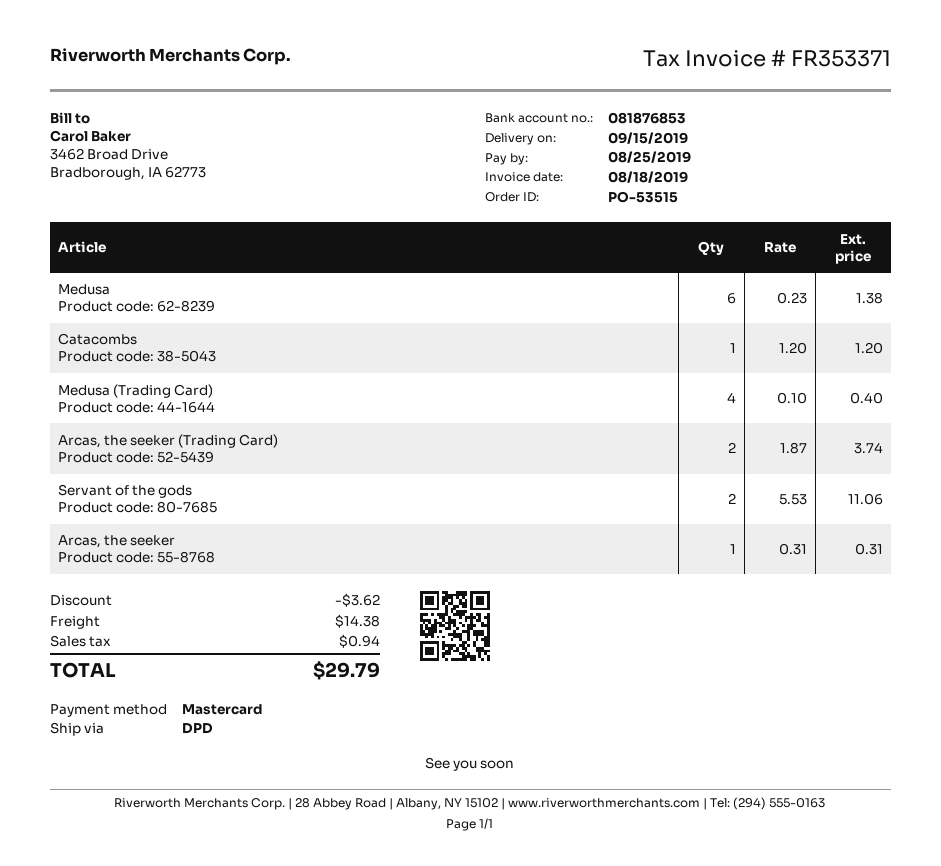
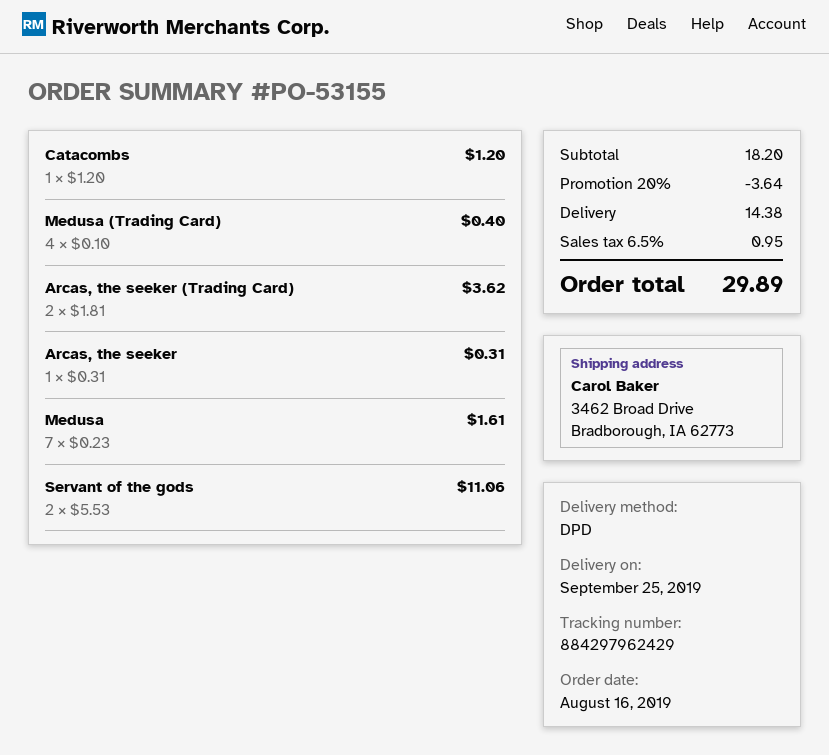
order number: PO-53515 -> PO-53155
delivery date: 2019-09-15 -> 2019-09-25
Medusa: 6 x 0.23 = 1.38 -> 7 x 0.23 = 1.61
Arcas, the seeker (Trading Card): 2 x 1.87 = 3.74 -> 2 x 1.81 = 3.62
discount: 3.62 -> 3.64
tax: 0.94 -> 0.95
total: 29.79 -> 29.89

